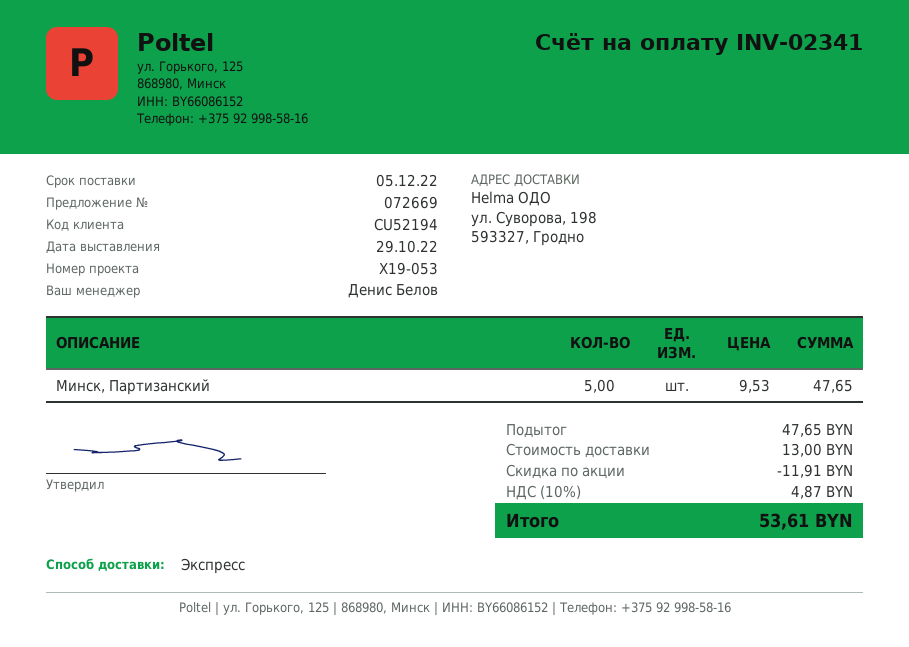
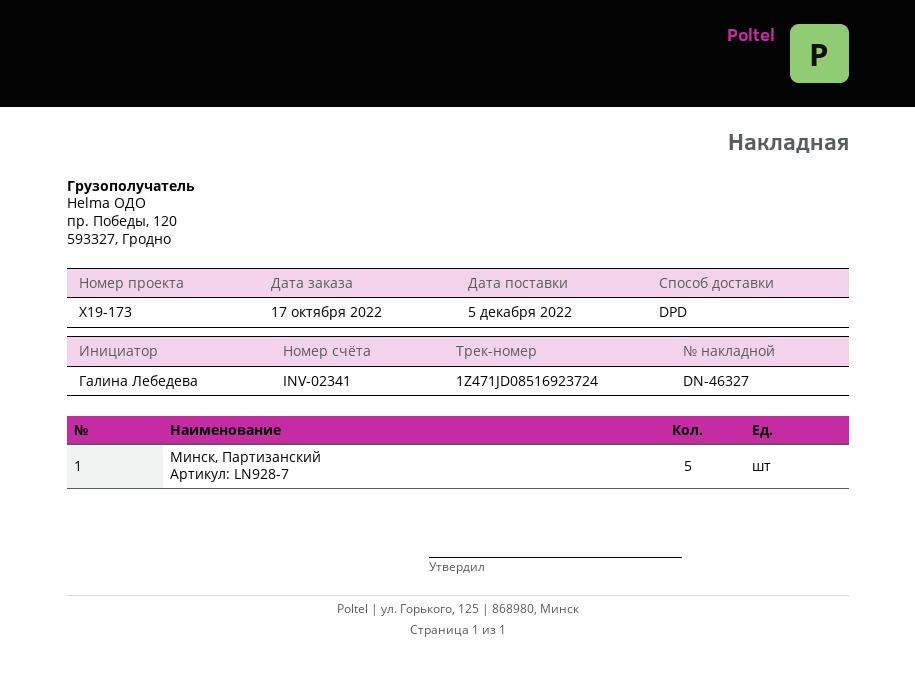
reference: X19-053 -> X19-173
shipping method: express -> DPD
ship to: ул. Суворова, 198, 593327, Гродно -> пр. Победы, 120, 593327, Гродно

